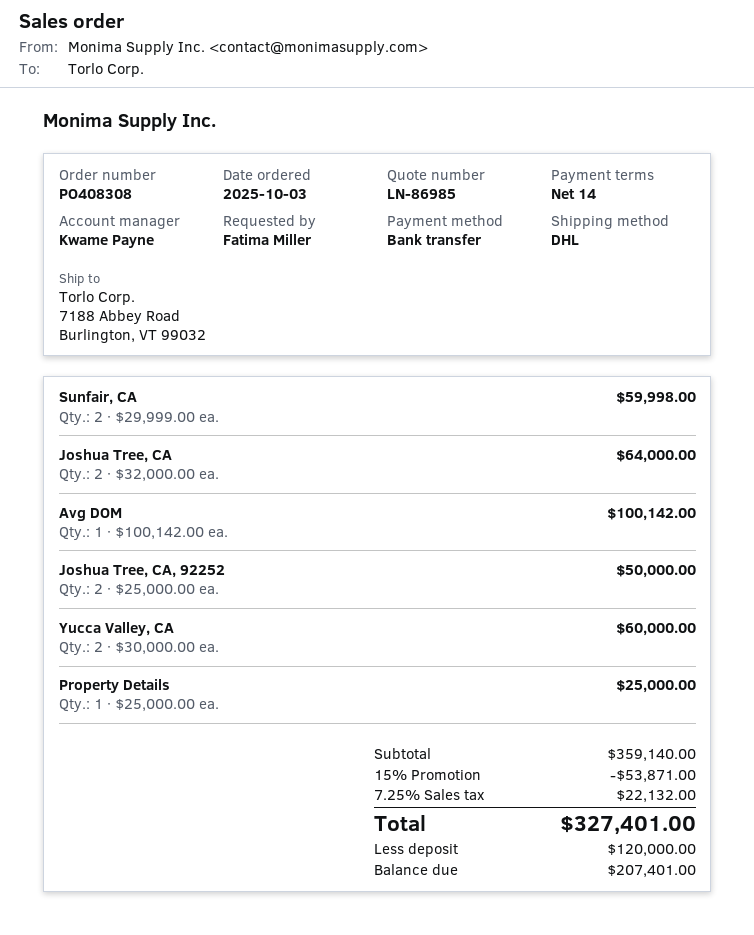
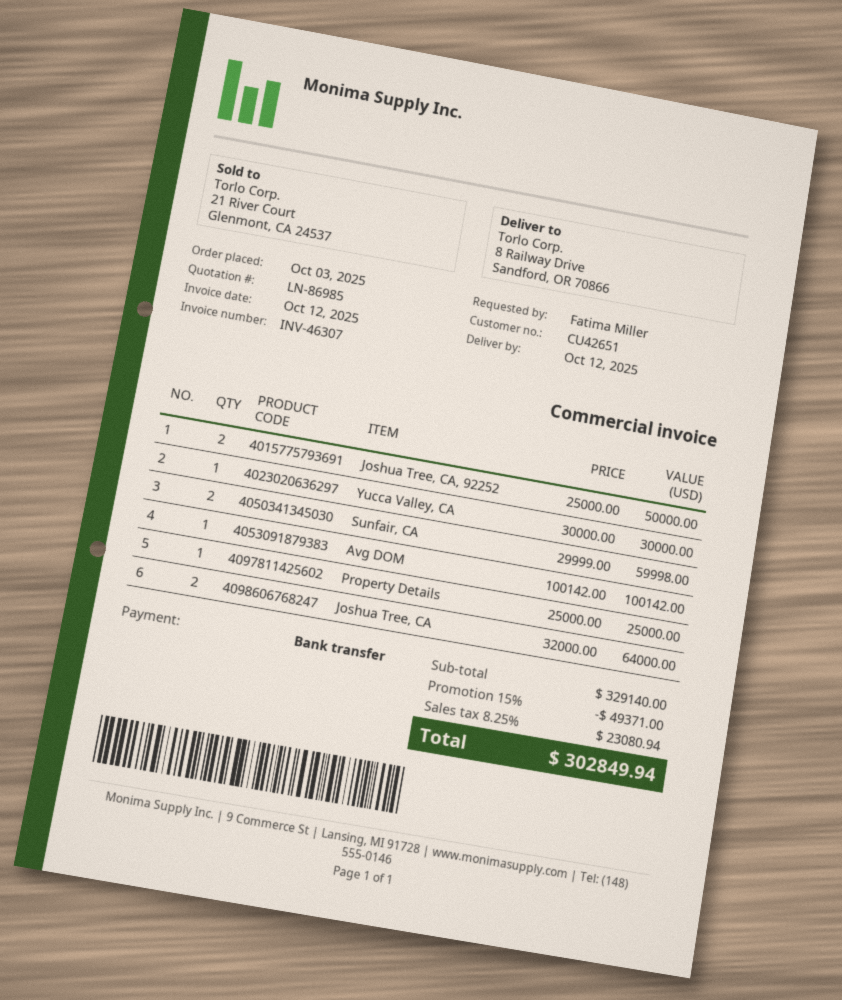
ship to: 7188 Abbey Road, Burlington, VT 99032 -> 8 Railway Drive, Sandford, OR 70866
Yucca Valley, CA: 2 x 30000.00 = 60000.00 -> 1 x 30000.00 = 30000.00
subtotal: 359140.00 -> 329140.00
discount: 15% = 53871.00 -> 15% = 49371.00
tax: 7.25% = 22132.00 -> 8.25% = 23080.94
total: 327401.00 -> 302849.94

